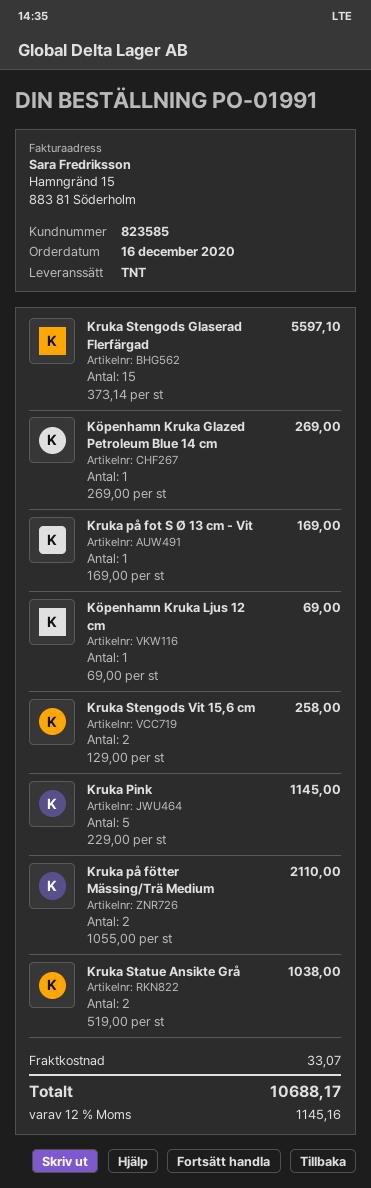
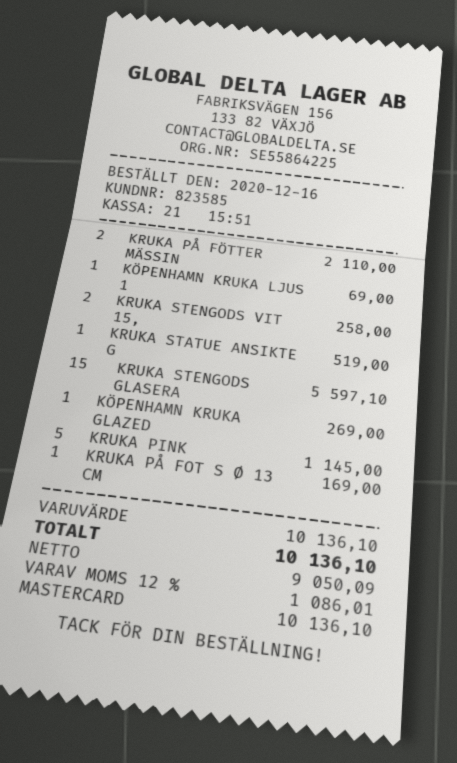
Kruka Statue Ansikte Grå: 2 for 1038.00 -> 1 for 519.00
shipping: 33.07 -> none
tax: 12% = 1145.16 -> 12% = 1086.01
total: 10688.17 -> 10136.10

